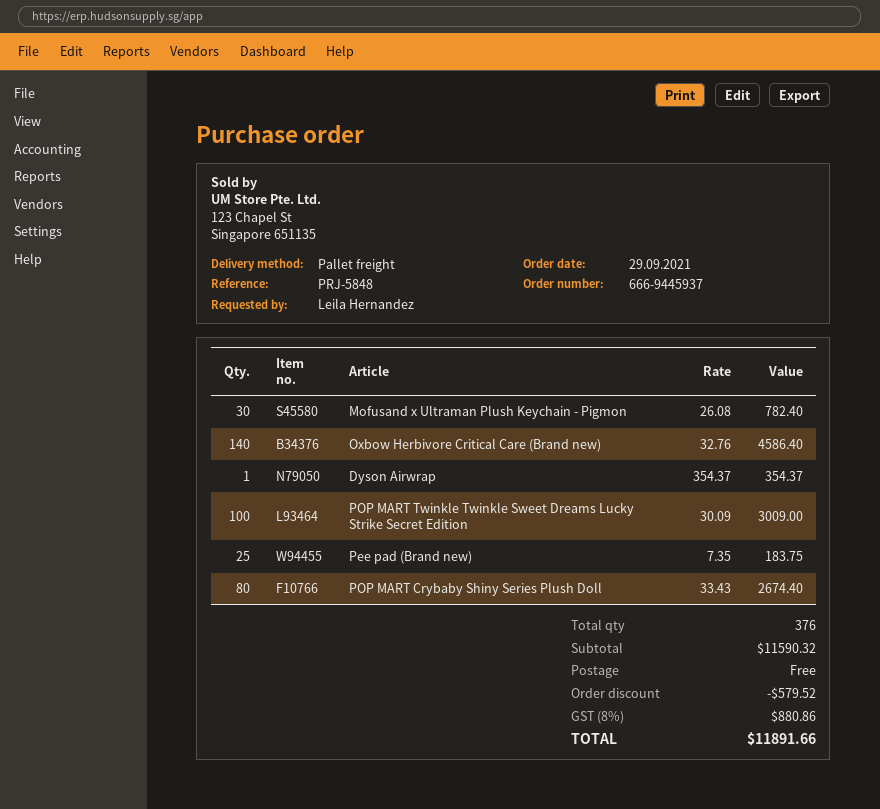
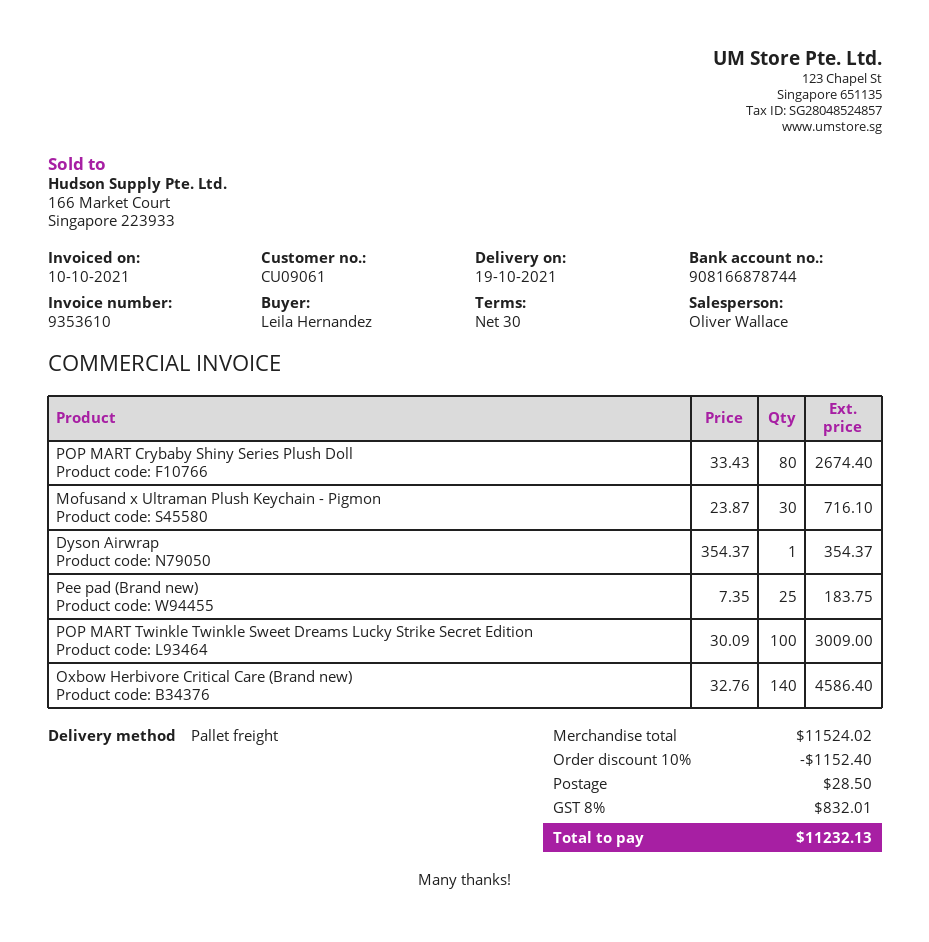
Mofusand x Ultraman Plush Keychain - Pigmon: 30 x 26.08 = 782.40 -> 30 x 23.87 = 716.10
subtotal: 11590.32 -> 11524.02
discount: 579.52 -> 1152.40
shipping: 0.00 -> 28.50
tax: 8% = 880.86 -> 8% = 832.01
total: 11891.66 -> 11232.13

